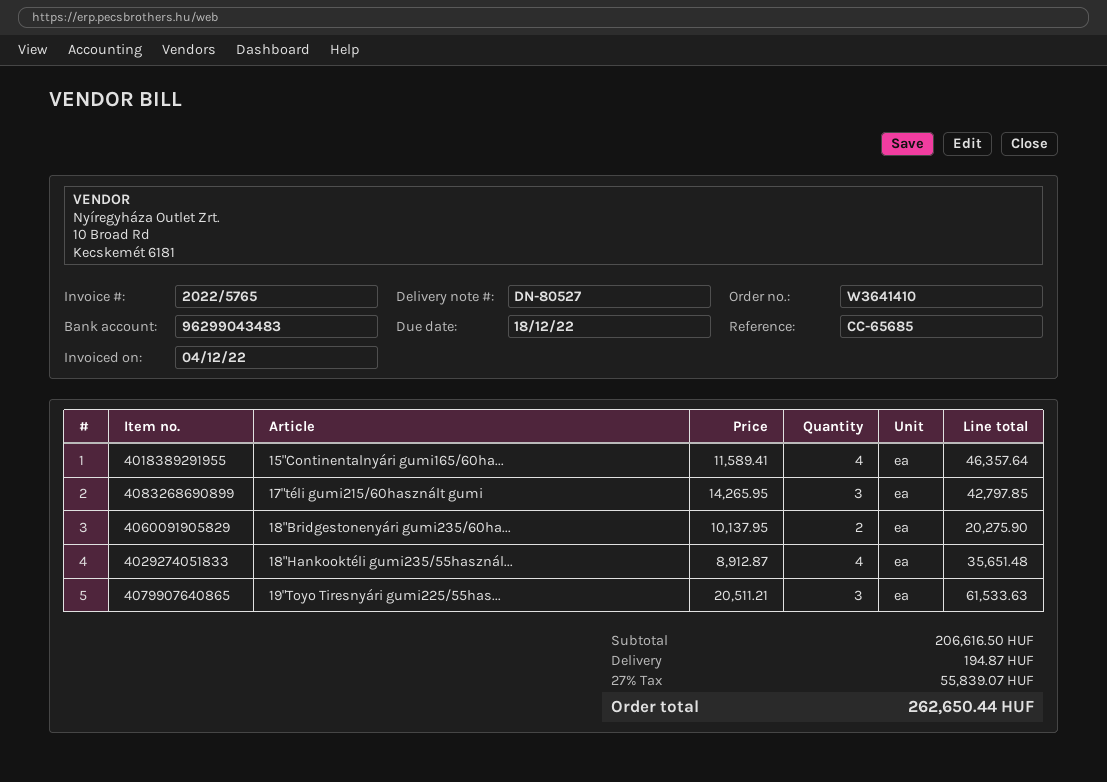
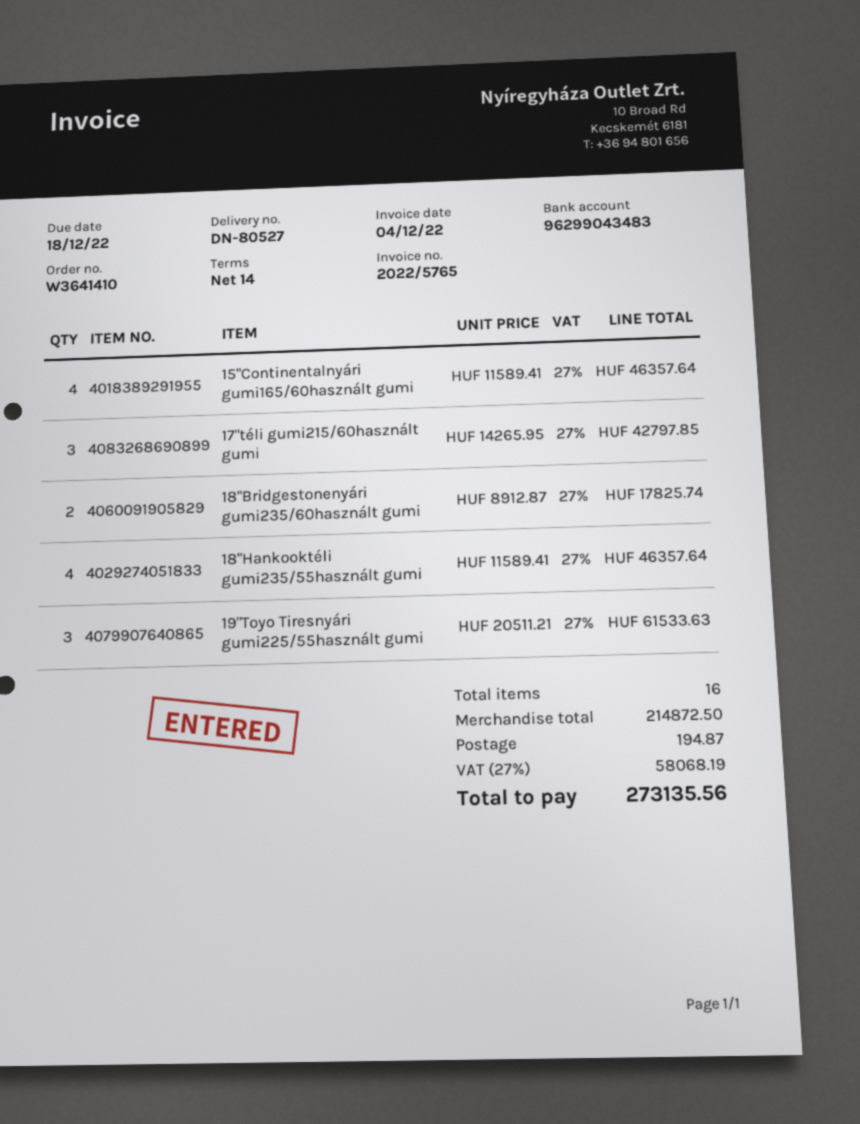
18"Bridgestonenyári gumi235/60ha...: 2 x 10137.95 = 20275.90 -> 2 x 8912.87 = 17825.74
18"Hankooktéli gumi235/55használ...: 4 x 8912.87 = 35651.48 -> 4 x 11589.41 = 46357.64
subtotal: 206616.50 -> 214872.50
tax: 27% = 55839.07 -> 27% = 58068.19
total: 262650.44 -> 273135.56

